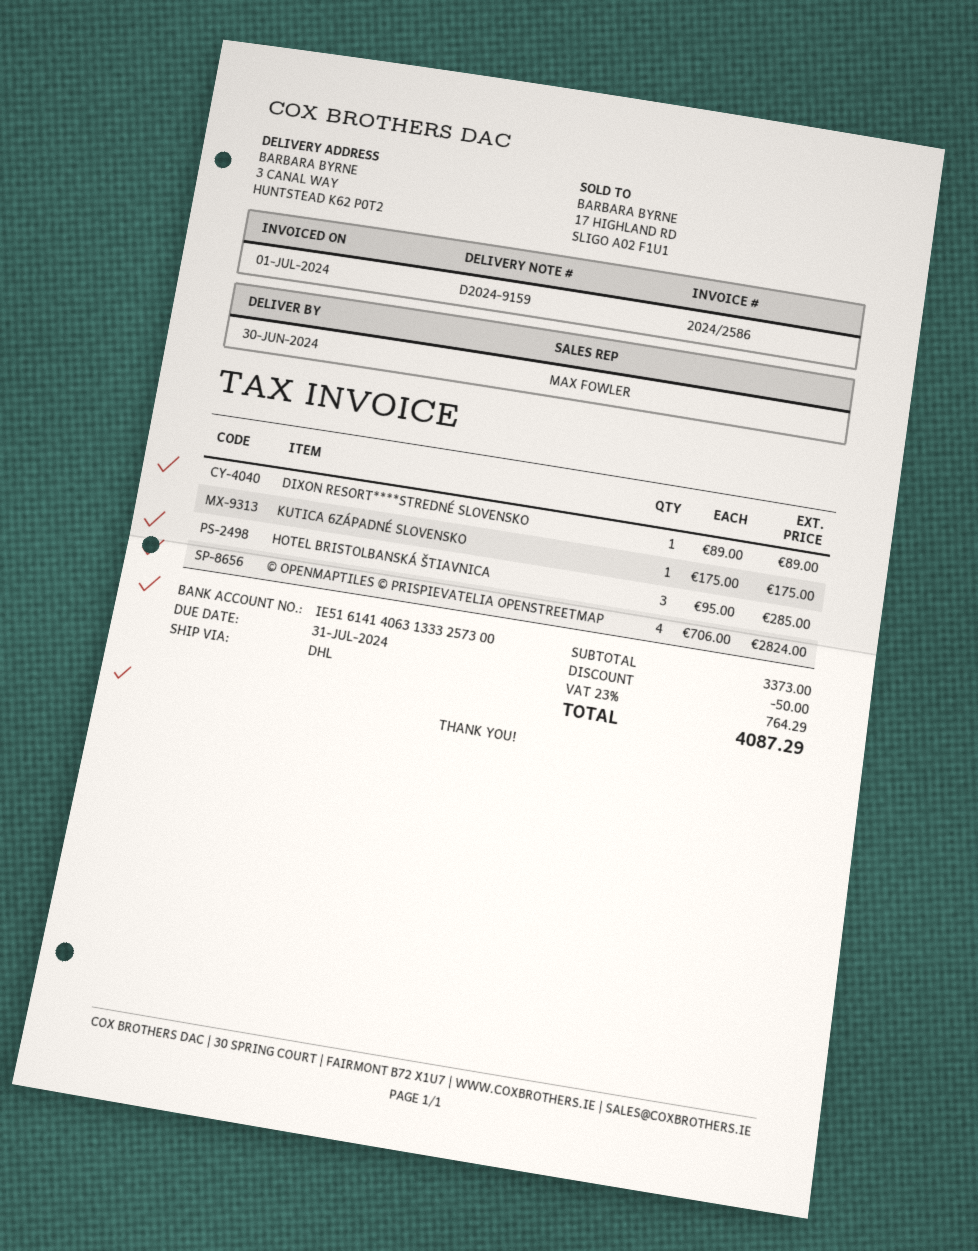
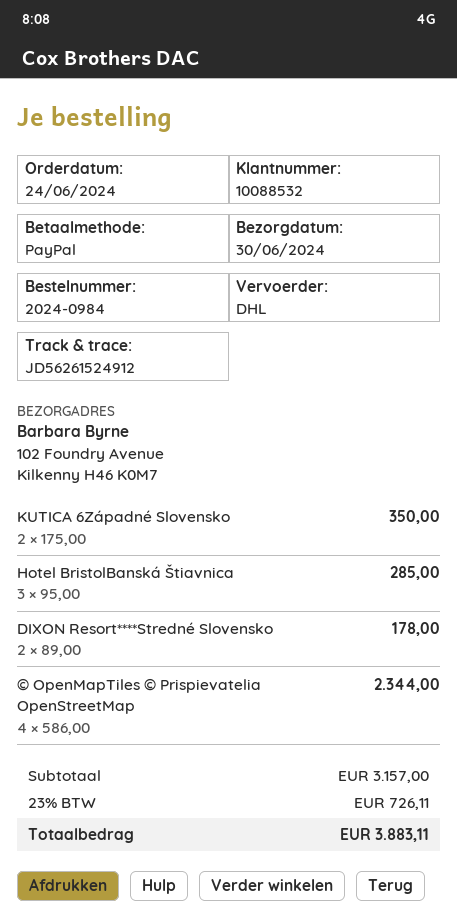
ship to: 3 CANAL WAY, HUNTSTEAD K62 P0T2 -> 102 Foundry Avenue, Kilkenny H46 K0M7
DIXON RESORT****STREDNÉ SLOVENSKO: 1 x 89.00 = 89.00 -> 2 x 89.00 = 178.00
KUTICA 6ZÁPADNÉ SLOVENSKO: 1 x 175.00 = 175.00 -> 2 x 175.00 = 350.00
© OPENMAPTILES © PRISPIEVATELIA OPENSTREETMAP: 4 x 706.00 = 2824.00 -> 4 x 586.00 = 2344.00
subtotal: 3373.00 -> 3157.00
discount: 50.00 -> none
tax: 23% = 764.29 -> 23% = 726.11
total: 4087.29 -> 3883.11

